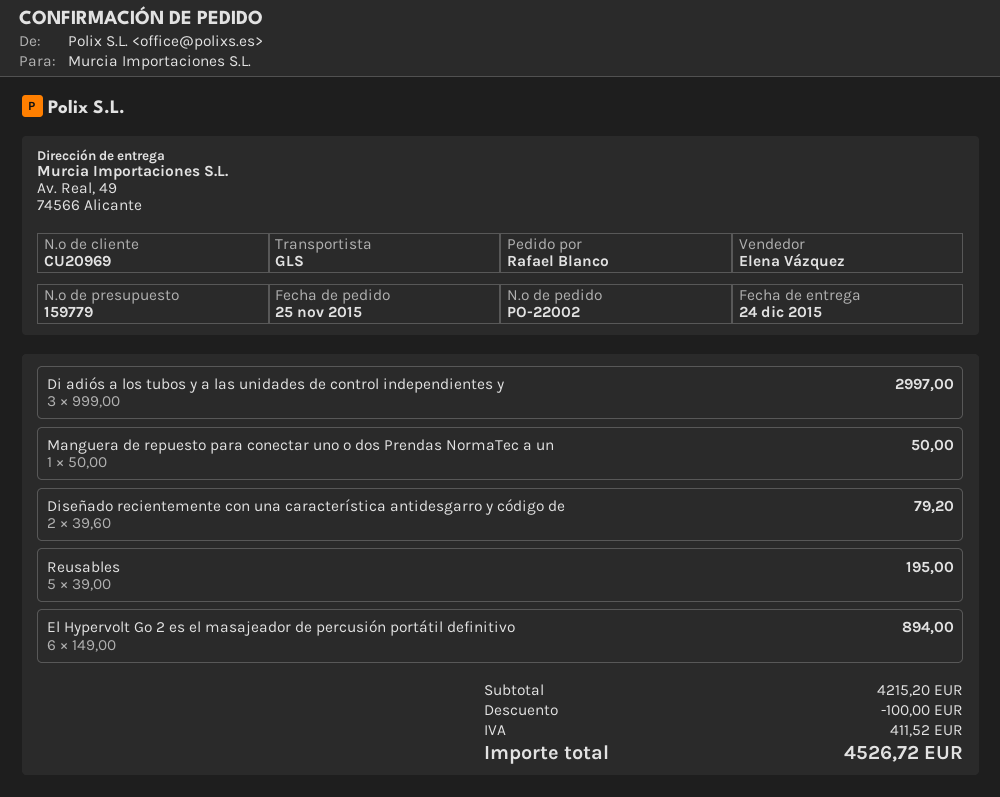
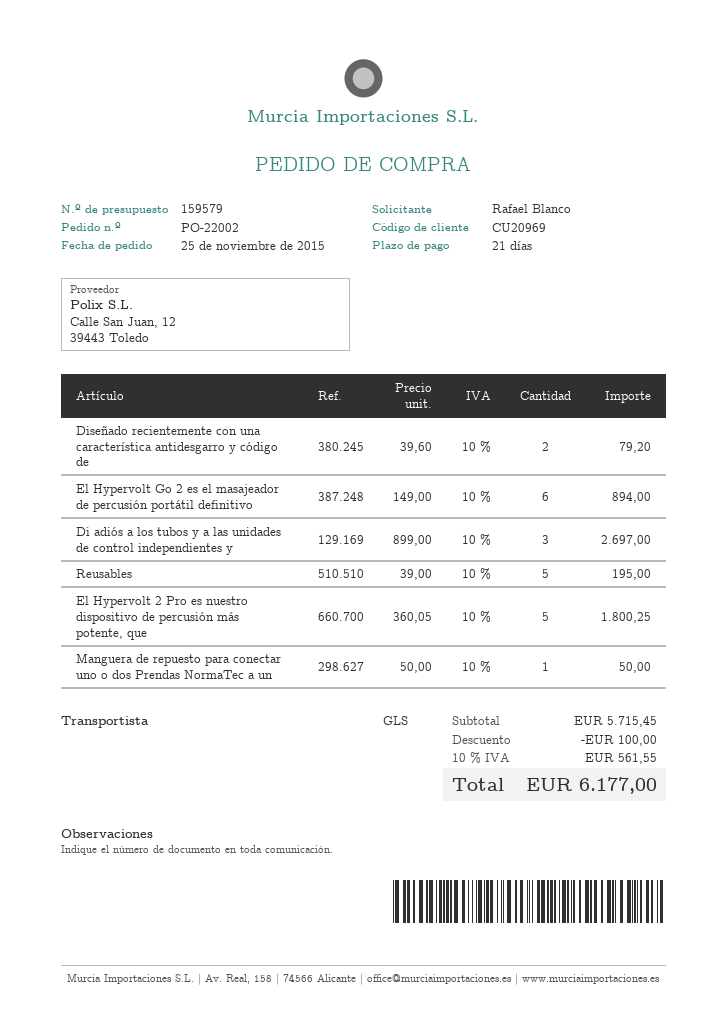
quote number: 159779 -> 159579
Di adiós a los tubos y a las unidades de control independientes y: 3 x 999.00 = 2997.00 -> 3 x 899.00 = 2697.00
El Hypervolt 2 Pro es nuestro dispositivo de percusión más potente, que: none -> 5 x 360.05 = 1800.25
subtotal: 4215.20 -> 5715.45
tax: 411.52 -> 561.55
total: 4526.72 -> 6177.00

